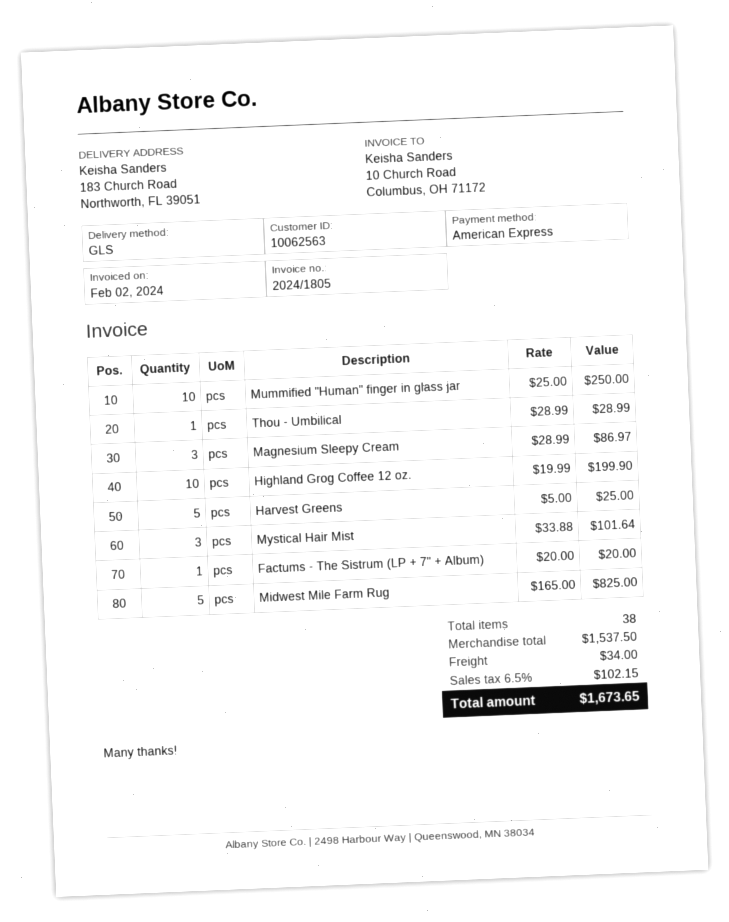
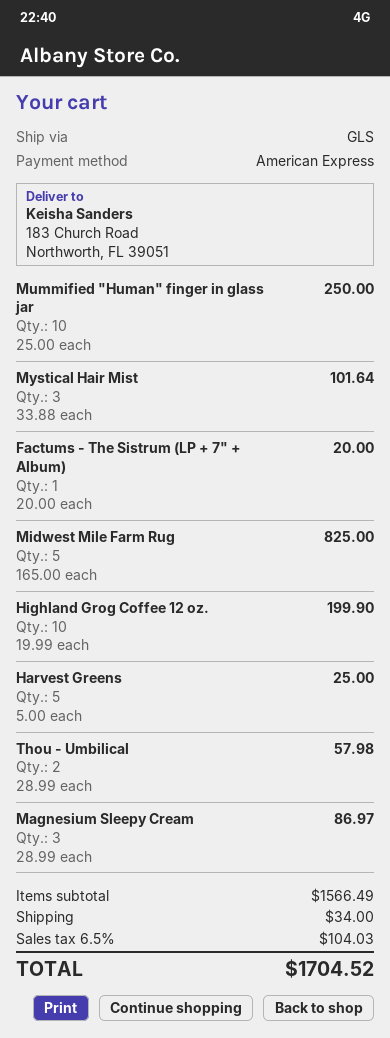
Thou - Umbilical: 1 x 28.99 = 28.99 -> 2 x 28.99 = 57.98
subtotal: 1537.50 -> 1566.49
tax: 6.5% = 102.15 -> 6.5% = 104.03
total: 1673.65 -> 1704.52

